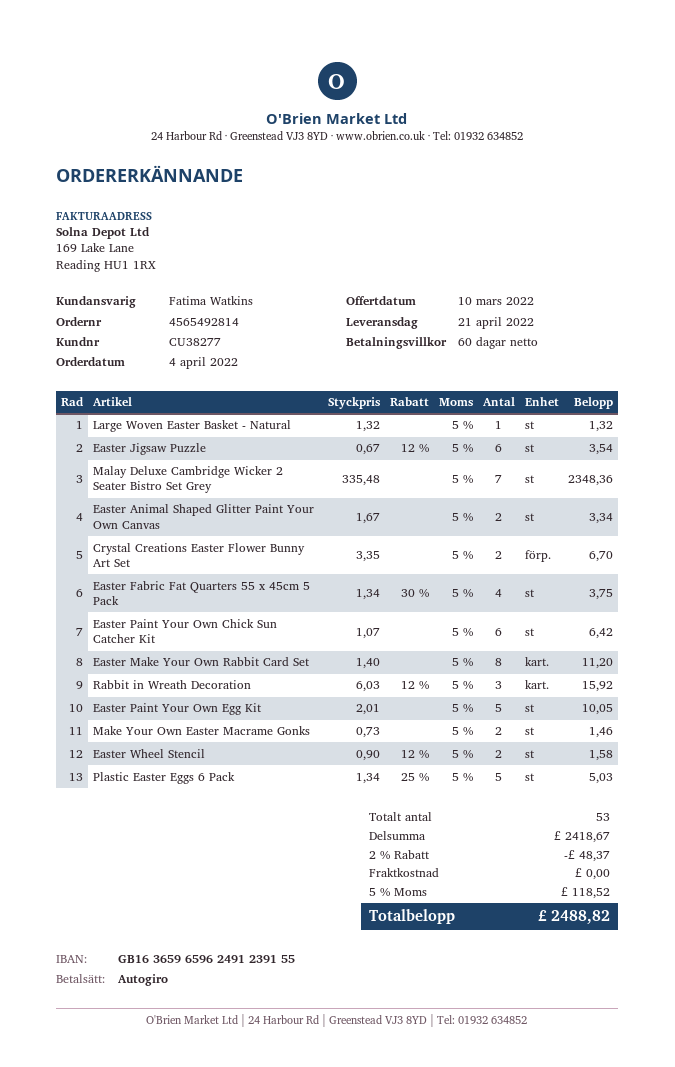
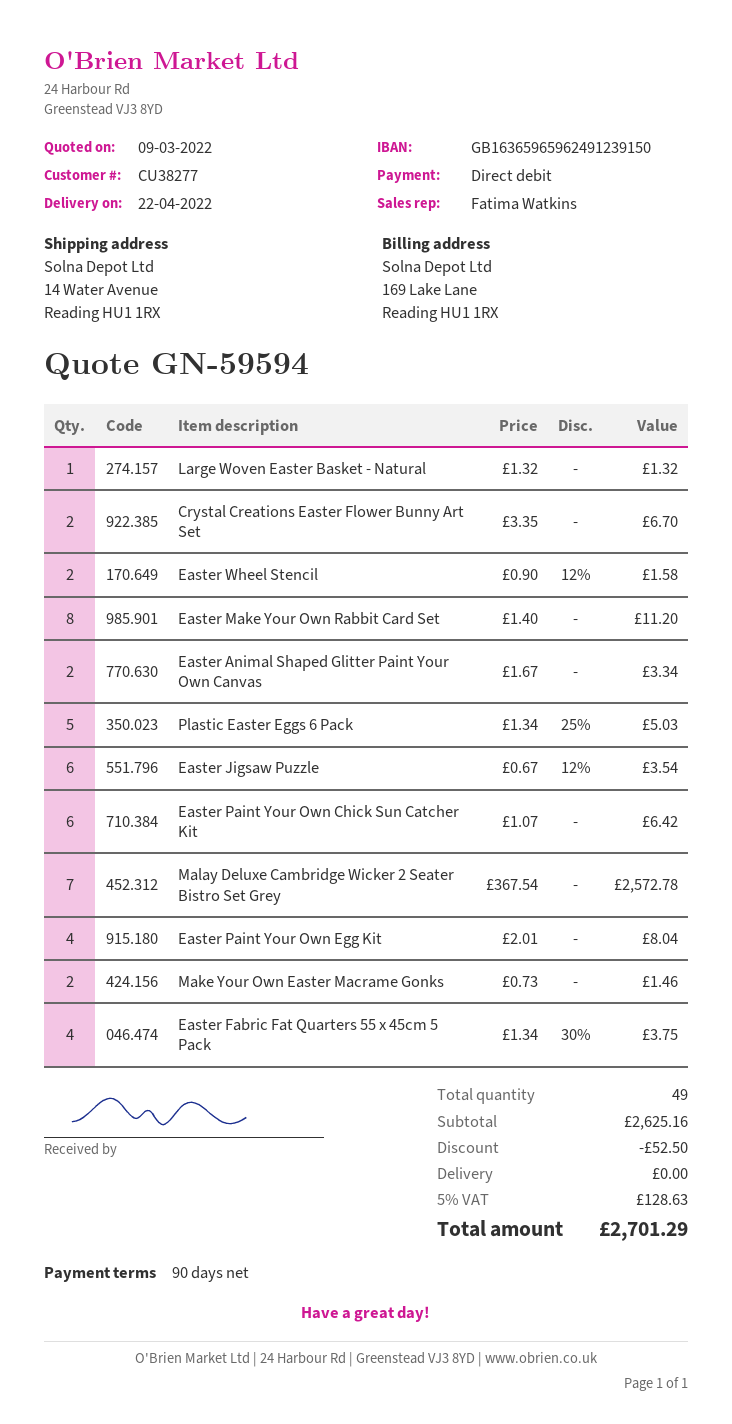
quote date: 2022-03-10 -> 2022-03-09
delivery date: 2022-04-21 -> 2022-04-22
payment terms: 60 days -> 90 days
bank account: GB16365965962491239155 -> GB16365965962491239150
Malay Deluxe Cambridge Wicker 2 Seater Bistro Set Grey: 7 x 335.48 = 2348.36 -> 7 x 367.54 = 2572.78
Rabbit in Wreath Decoration: 3 x 6.03 - 12% = 15.92 -> none
Easter Paint Your Own Egg Kit: 5 x 2.01 = 10.05 -> 4 x 2.01 = 8.04
total quantity: 53 -> 49
subtotal: 2418.67 -> 2625.16
discount: 48.37 -> 52.50
tax: 5% = 118.52 -> 5% = 128.63
total: 2488.82 -> 2701.29

